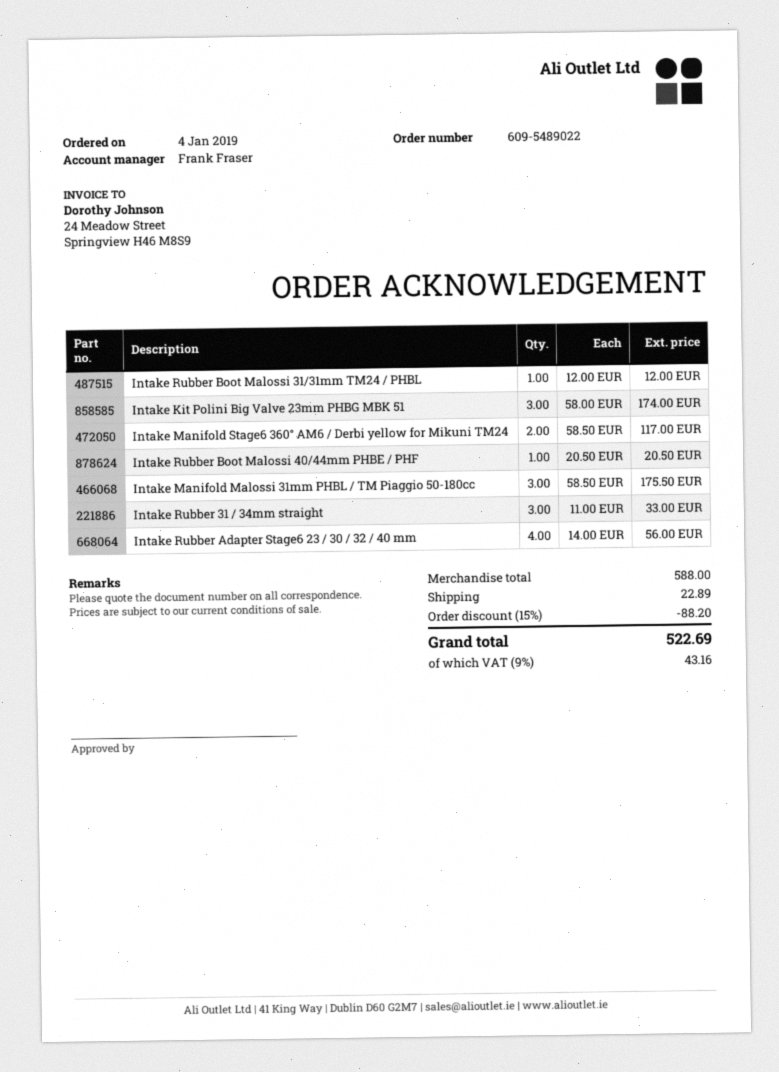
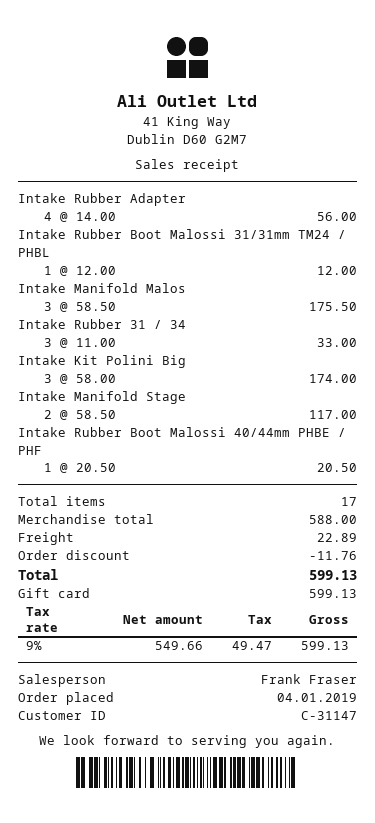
discount: 88.20 -> 11.76
tax: 9% = 43.16 -> 9% = 49.47
total: 522.69 -> 599.13

